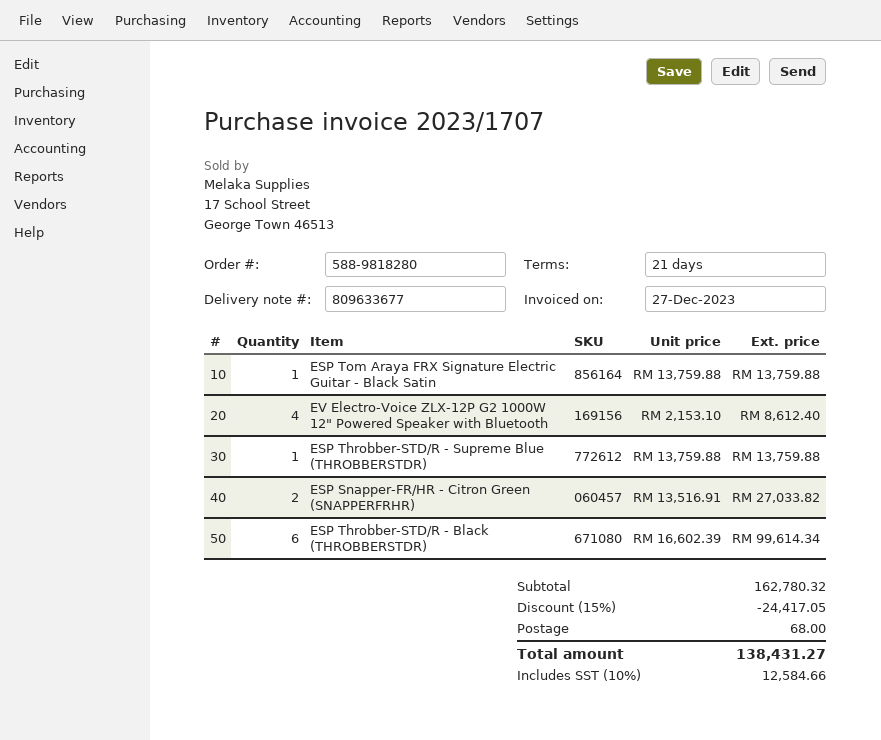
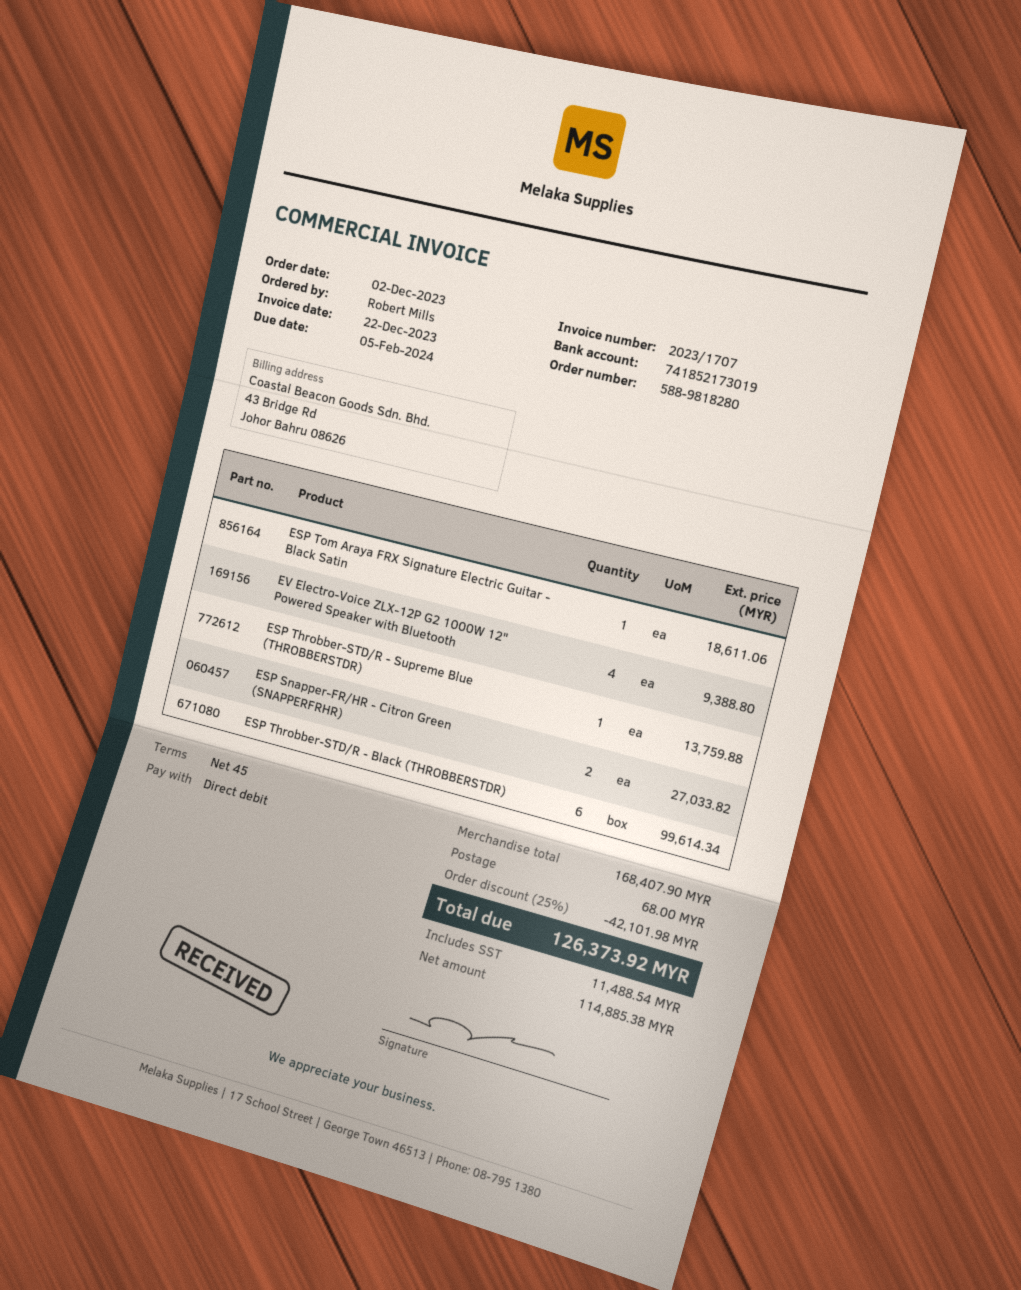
invoice date: 2023-12-27 -> 2023-12-22
payment terms: 21 days -> 45 days
ESP Tom Araya FRX Signature Electric Guitar - Black Satin: 1 for 13759.88 -> 1 for 18611.06
EV Electro-Voice ZLX-12P G2 1000W 12" Powered Speaker with Bluetooth: 4 for 8612.40 -> 4 for 9388.80
subtotal: 162780.32 -> 168407.90
discount: 15% = 24417.05 -> 25% = 42101.98
tax: 12584.66 -> 11488.54
total: 138431.27 -> 126373.92

